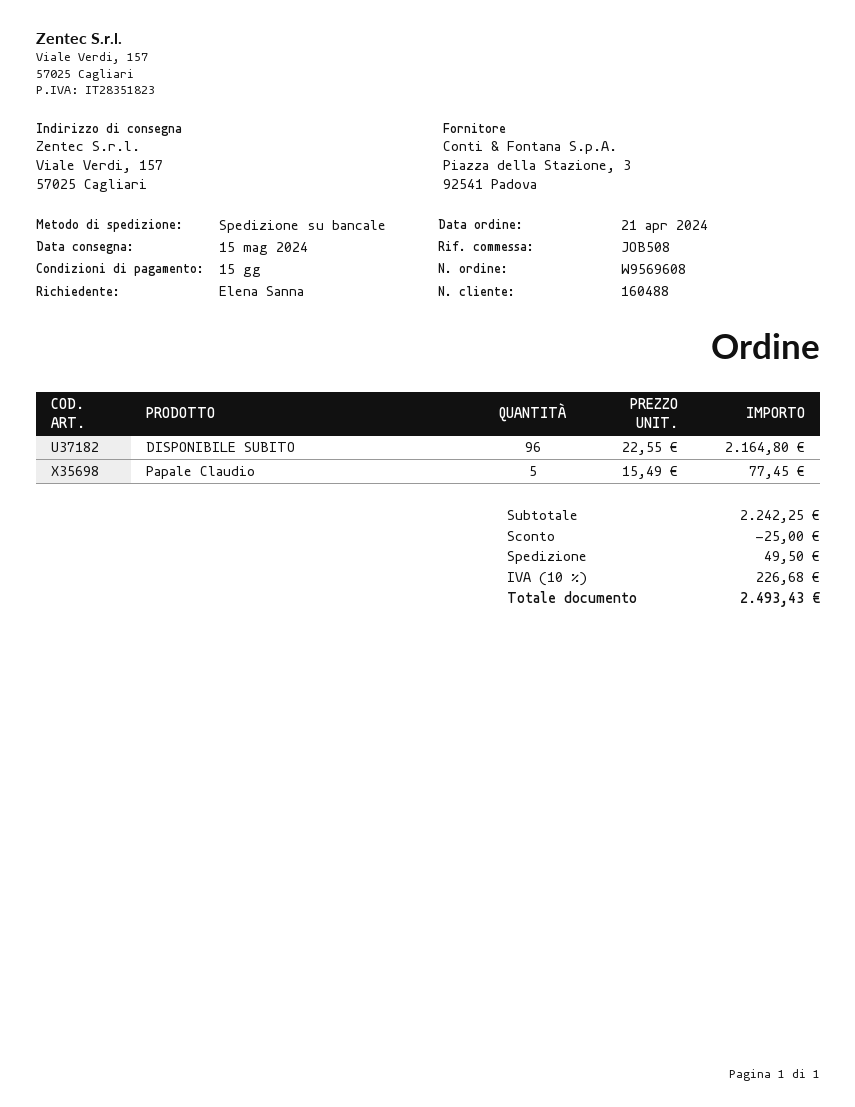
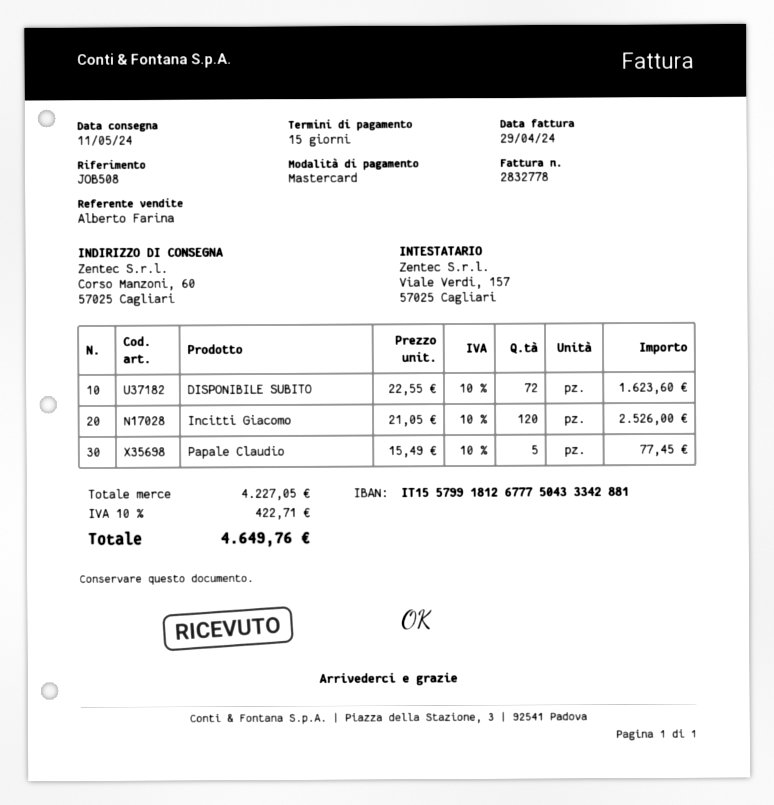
delivery date: 2024-05-15 -> 2024-05-11
ship to: Viale Verdi, 157, 57025 Cagliari -> Corso Manzoni, 60, 57025 Cagliari
DISPONIBILE SUBITO: 96 x 22.55 = 2164.80 -> 72 x 22.55 = 1623.60
Incitti Giacomo: none -> 120 x 21.05 = 2526.00
subtotal: 2242.25 -> 4227.05
discount: 25.00 -> none
shipping: 49.50 -> none
tax: 10% = 226.68 -> 10% = 422.71
total: 2493.43 -> 4649.76

